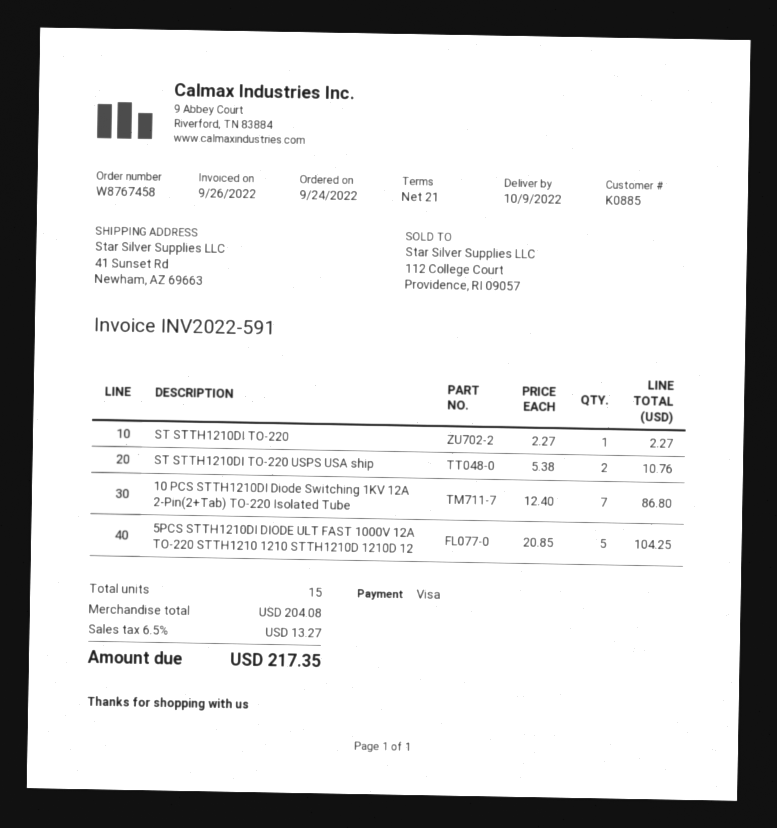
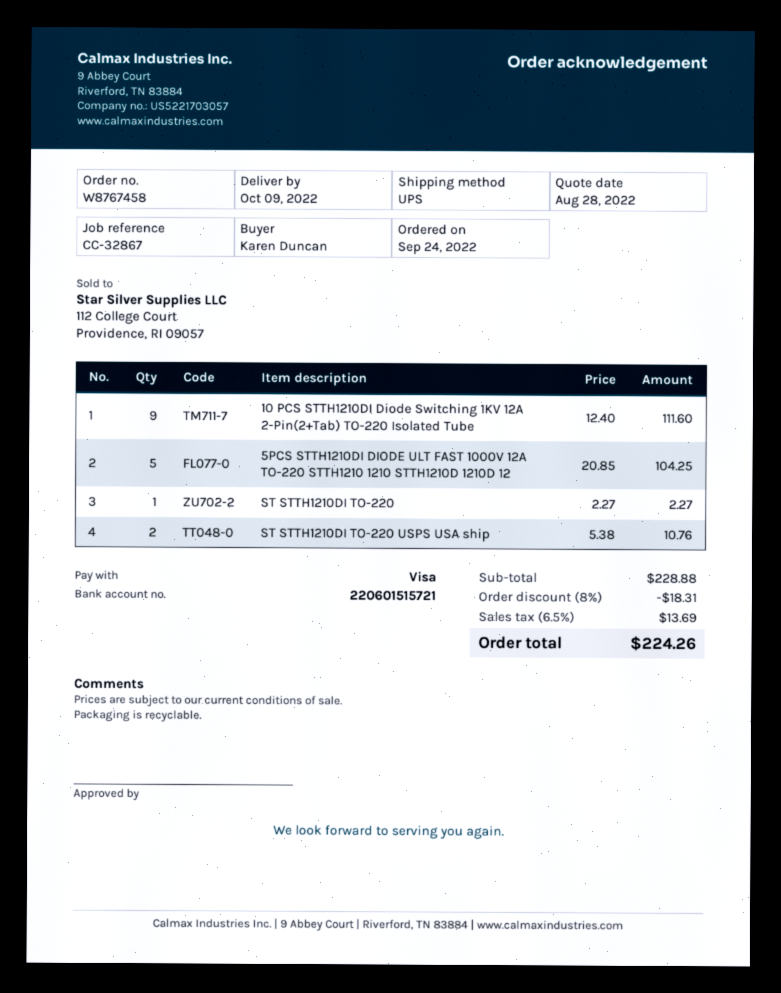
10 PCS STTH1210DI Diode Switching 1KV 12A 2-Pin(2+Tab) TO-220 Isolated Tube: 7 x 12.40 = 86.80 -> 9 x 12.40 = 111.60
subtotal: 204.08 -> 228.88
discount: none -> 8% = 18.31
tax: 6.5% = 13.27 -> 6.5% = 13.69
total: 217.35 -> 224.26

